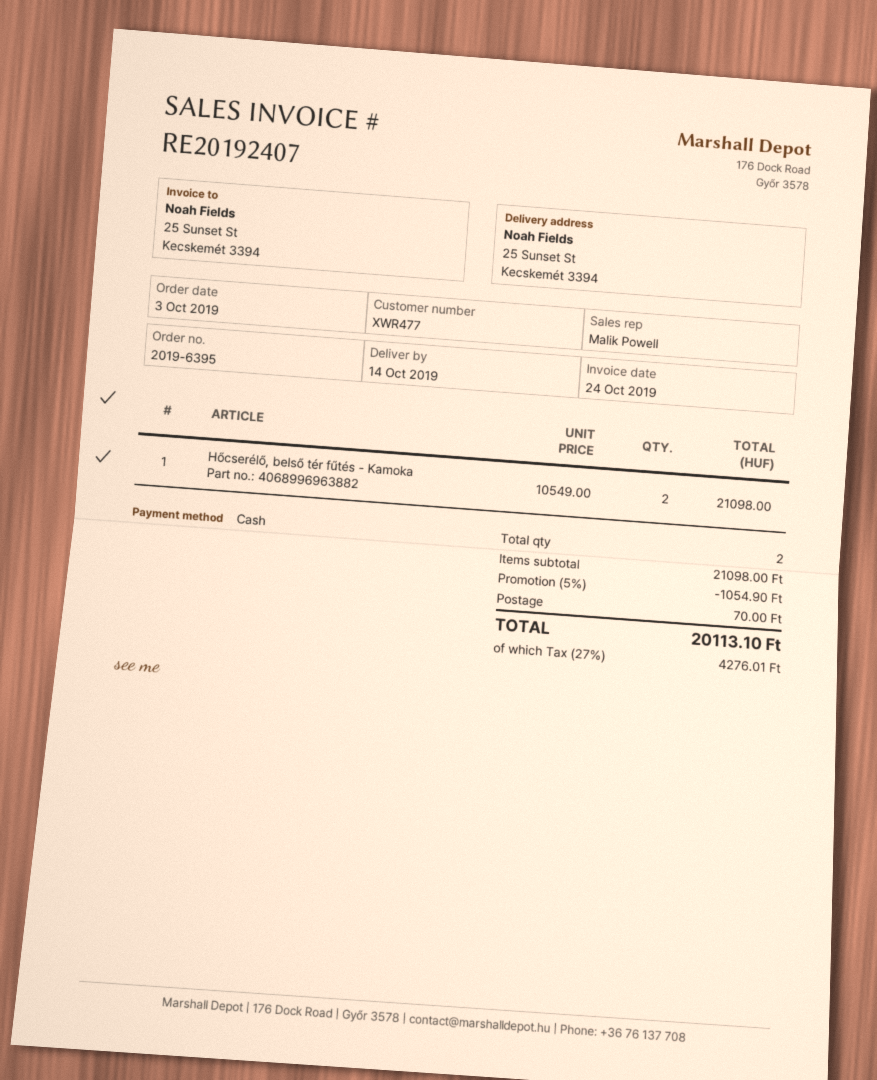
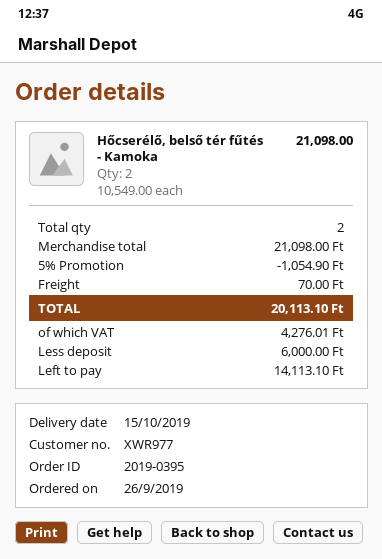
order number: 2019-6395 -> 2019-0395
order date: 2019-10-03 -> 2019-09-26
delivery date: 2019-10-14 -> 2019-10-15
customer number: XWR477 -> XWR977

